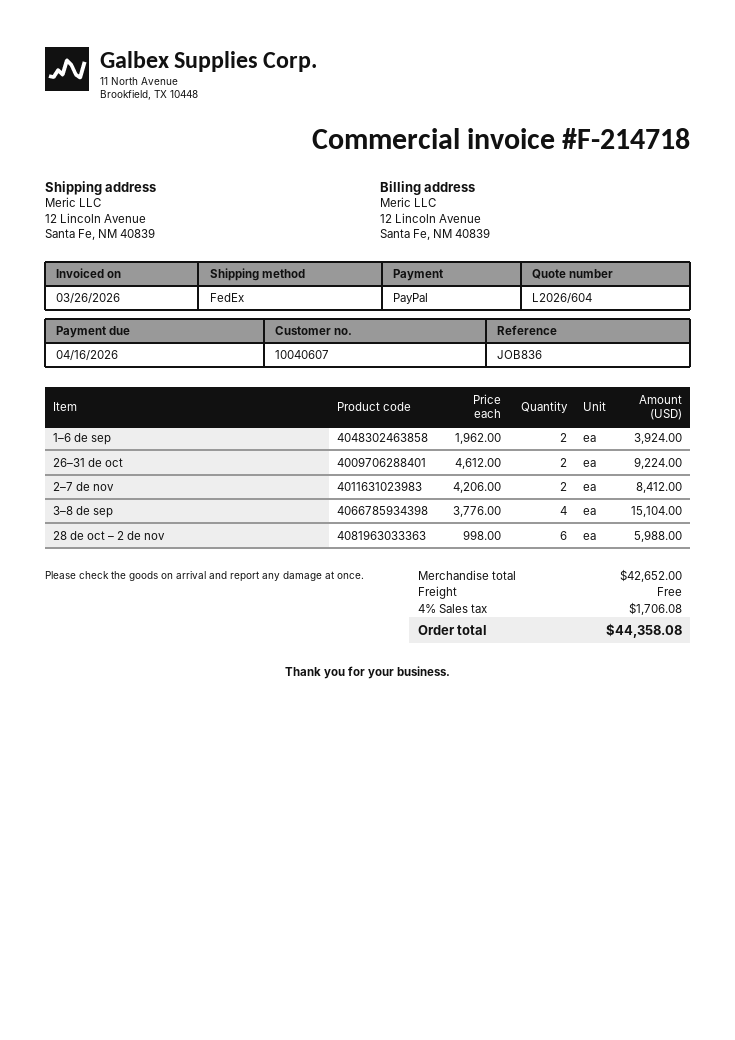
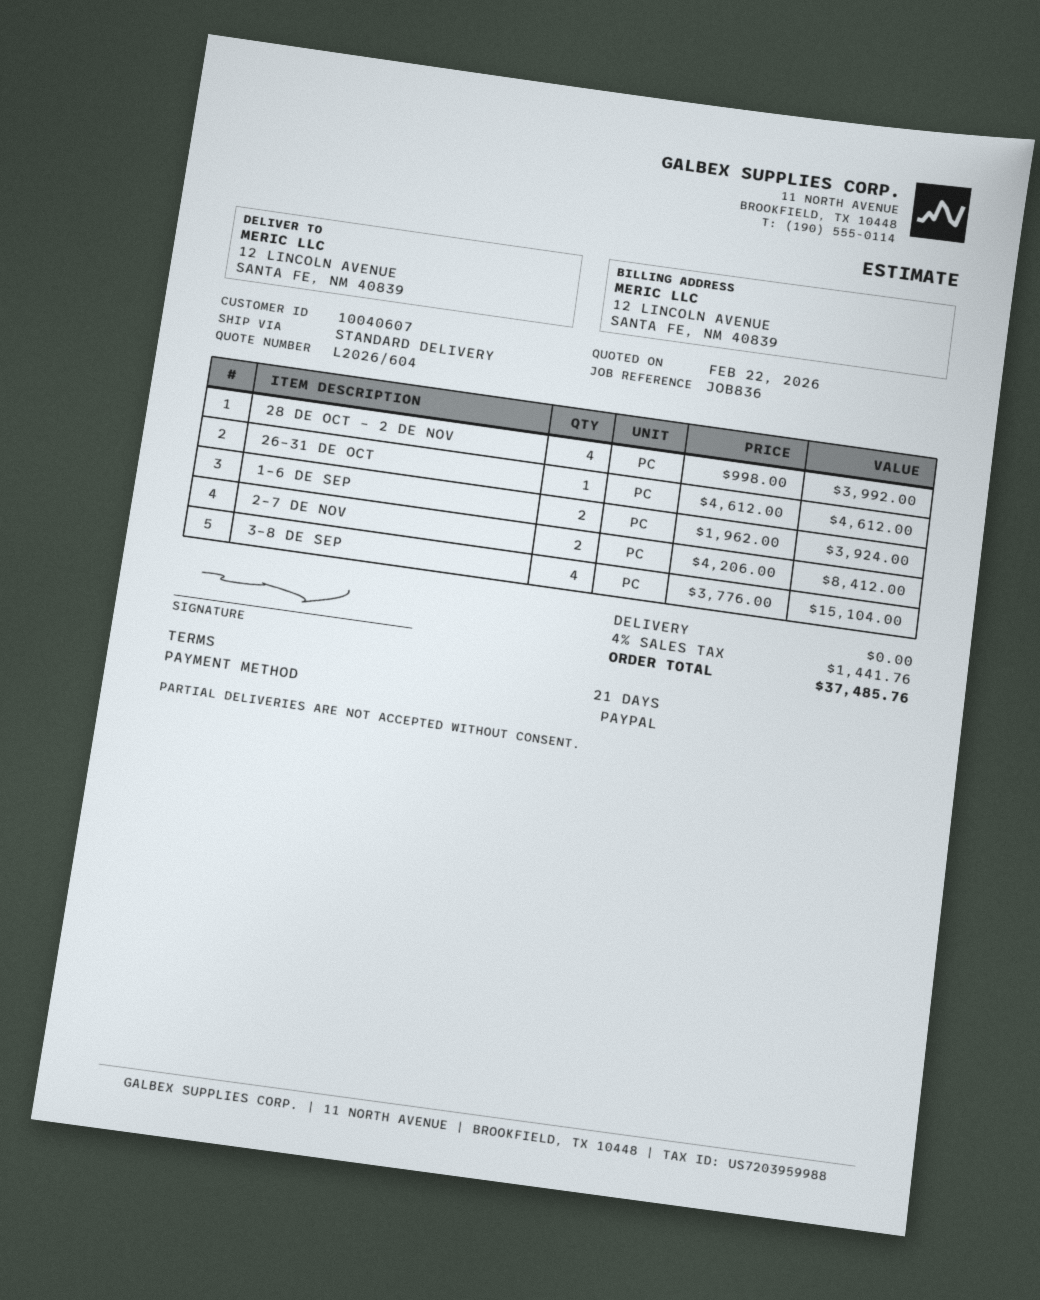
shipping method: FedEx -> standard
26–31 de oct: 2 x 4612.00 = 9224.00 -> 1 x 4612.00 = 4612.00
28 de oct – 2 de nov: 6 x 998.00 = 5988.00 -> 4 x 998.00 = 3992.00
tax: 4% = 1706.08 -> 4% = 1441.76
total: 44358.08 -> 37485.76

